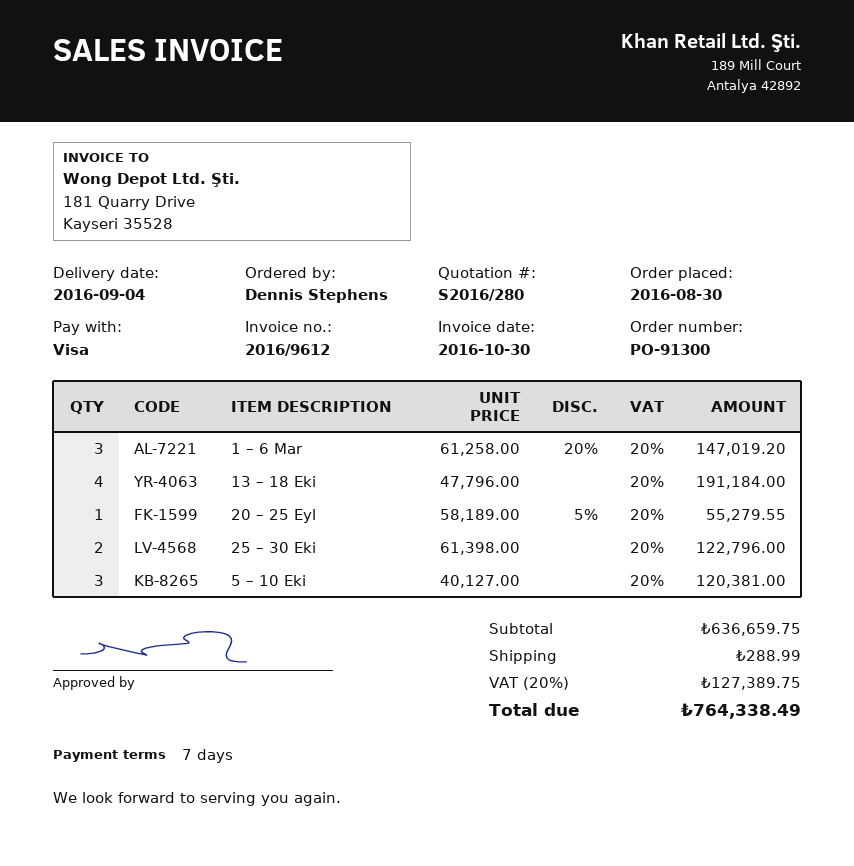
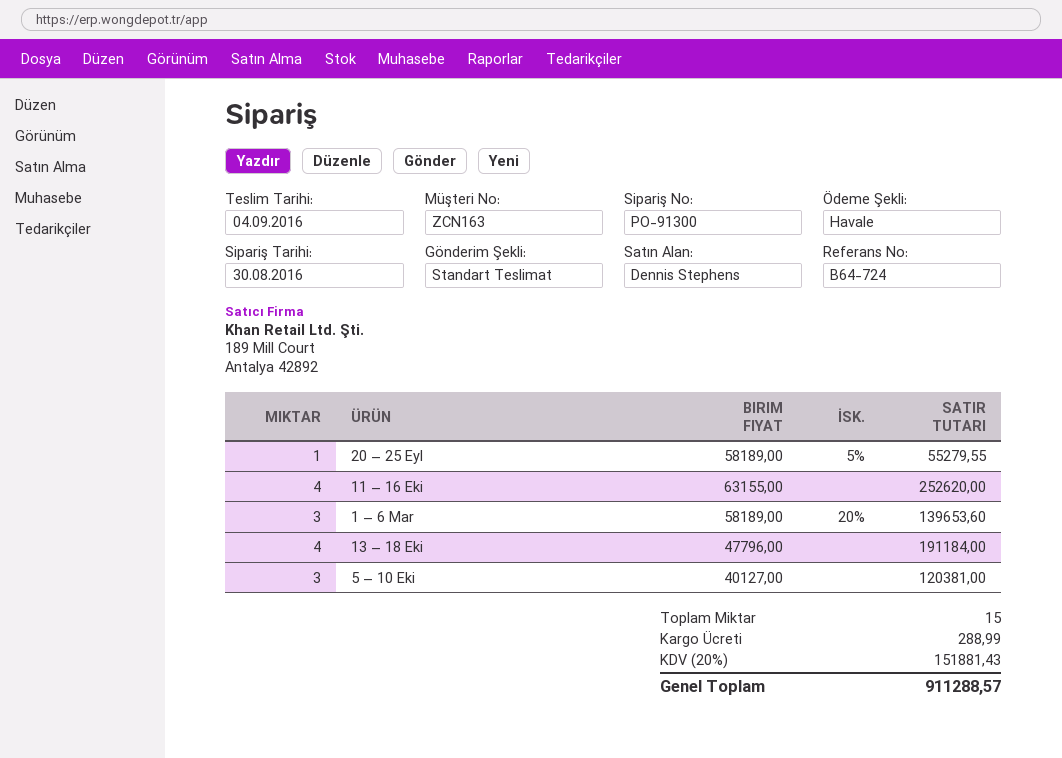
payment method: Visa -> bank transfer
1 – 6 Mar: 3 x 61258.00 - 20% = 147019.20 -> 3 x 58189.00 - 20% = 139653.60
25 – 30 Eki: 2 x 61398.00 = 122796.00 -> none
11 – 16 Eki: none -> 4 x 63155.00 = 252620.00
tax: 20% = 127389.75 -> 20% = 151881.43
total: 764338.49 -> 911288.57

